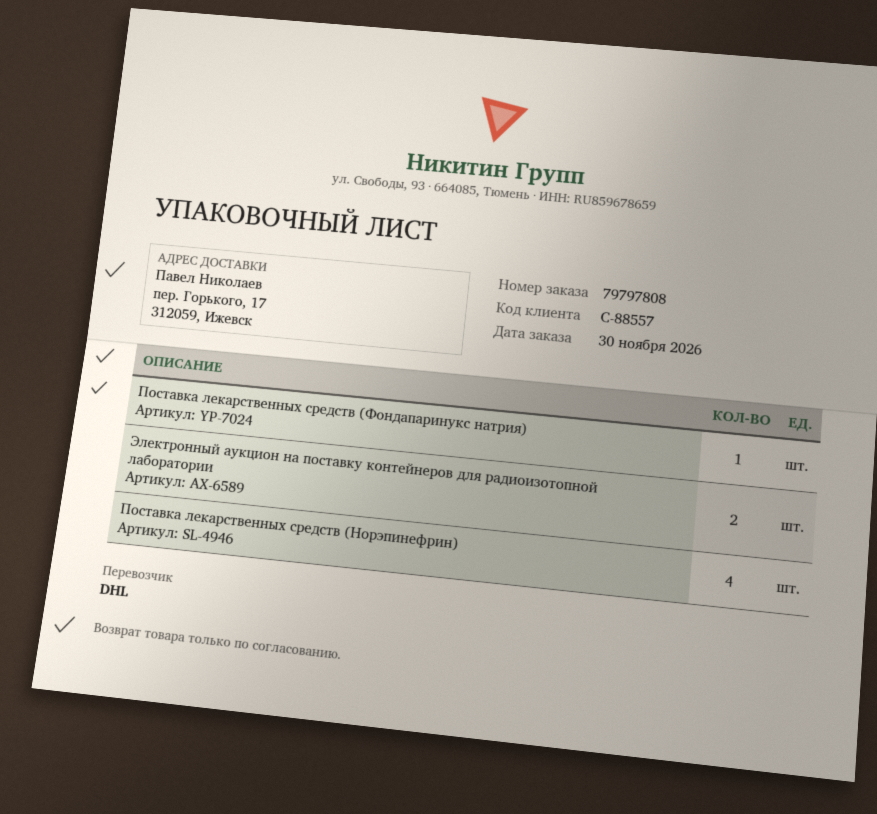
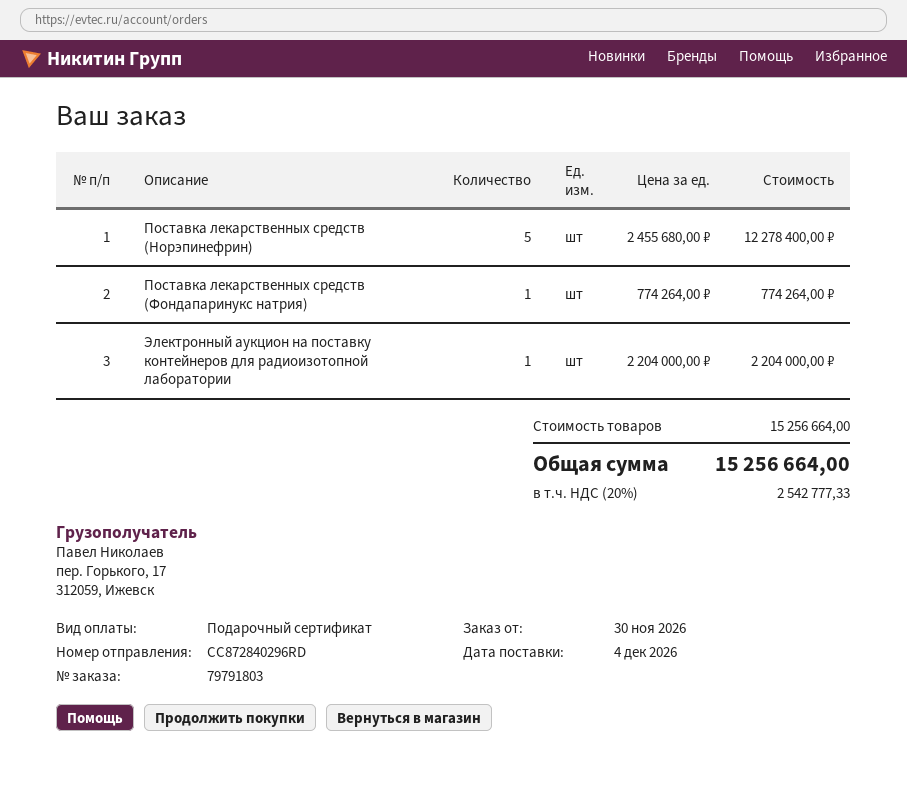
order number: 79797808 -> 79791803
Электронный аукцион на поставку контейнеров для радиоизотопной лаборатории: 2 -> 1
Поставка лекарственных средств (Норэпинефрин): 4 -> 5

